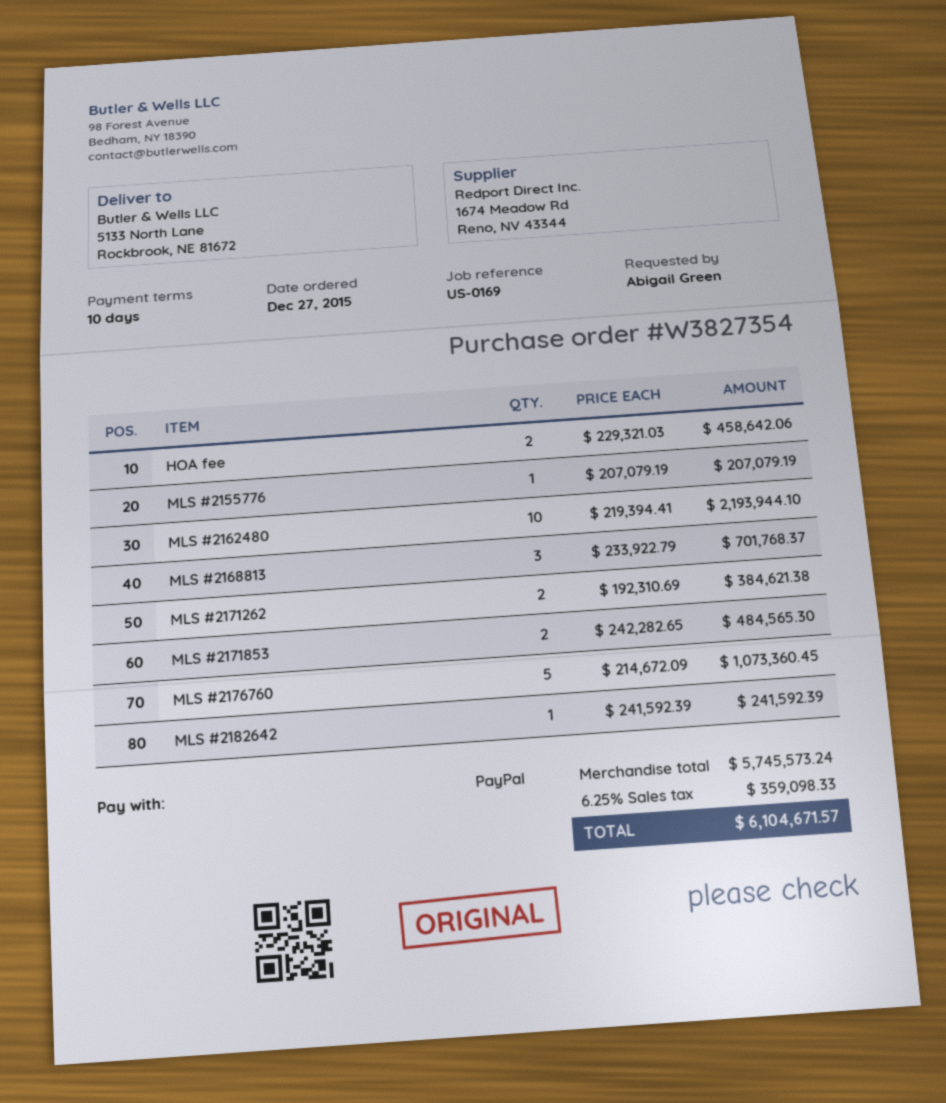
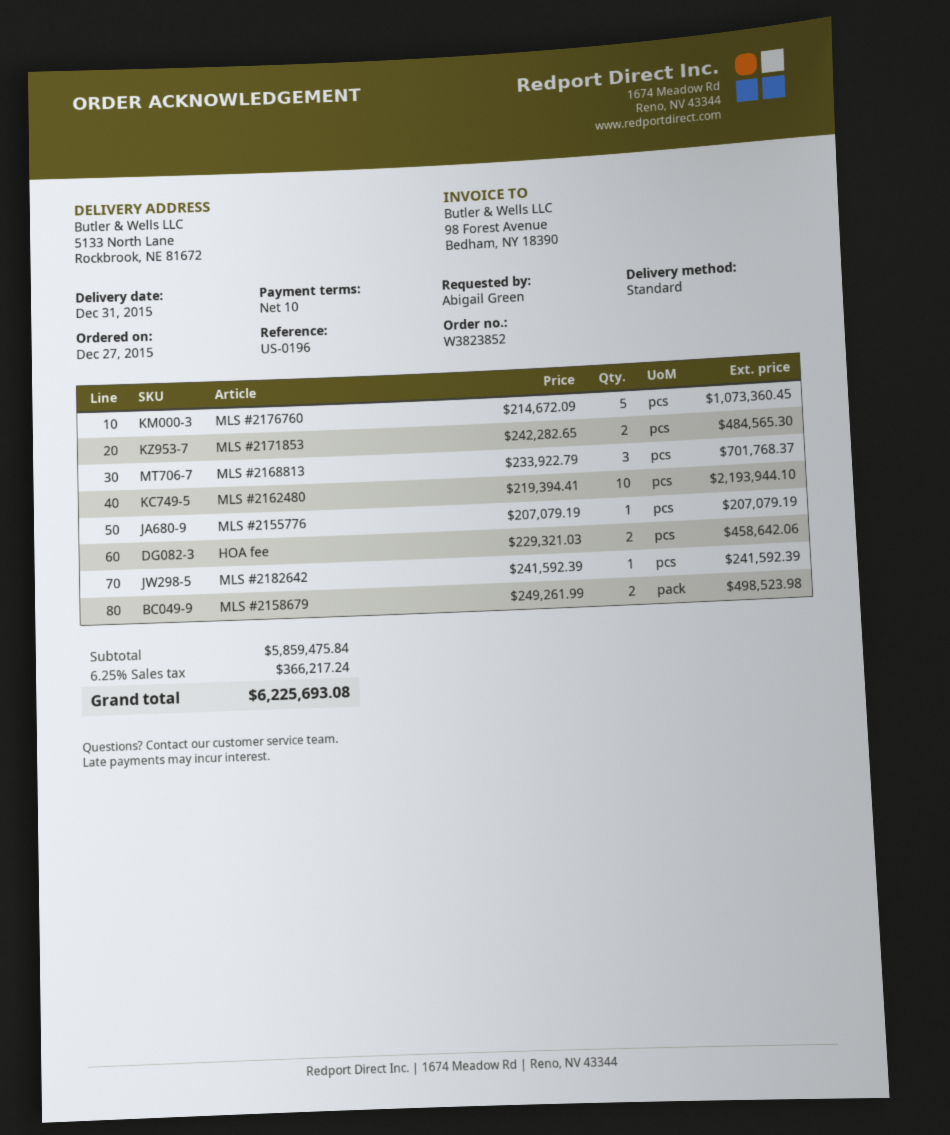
order number: W3827354 -> W3823852
reference: US-0169 -> US-0196
MLS #2171262: 2 x 192310.69 = 384621.38 -> none
MLS #2158679: none -> 2 x 249261.99 = 498523.98
subtotal: 5745573.24 -> 5859475.84
tax: 6.25% = 359098.33 -> 6.25% = 366217.24
total: 6104671.57 -> 6225693.08

